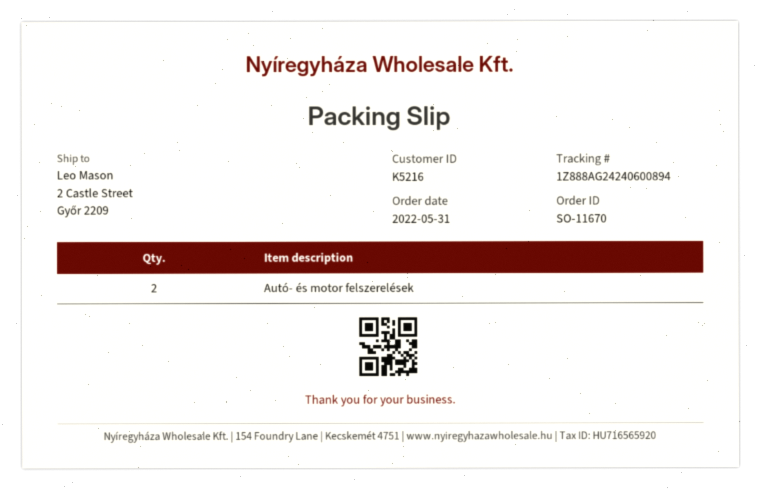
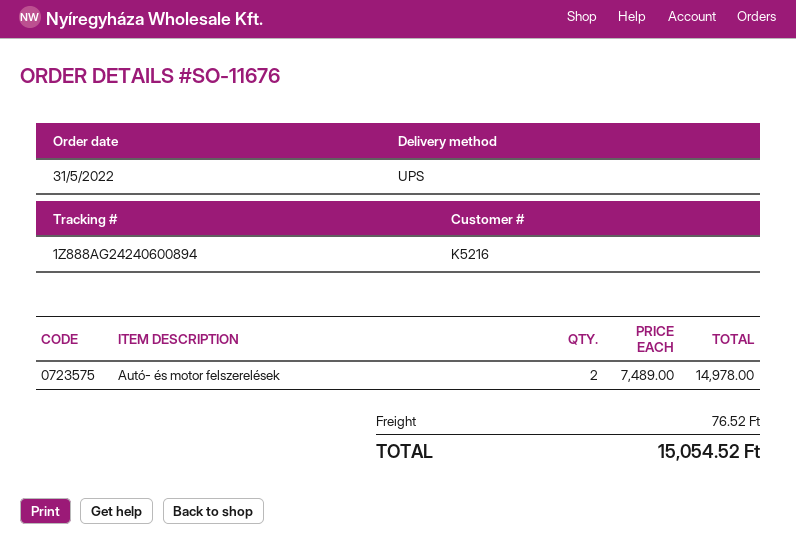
order number: SO-11670 -> SO-11676

